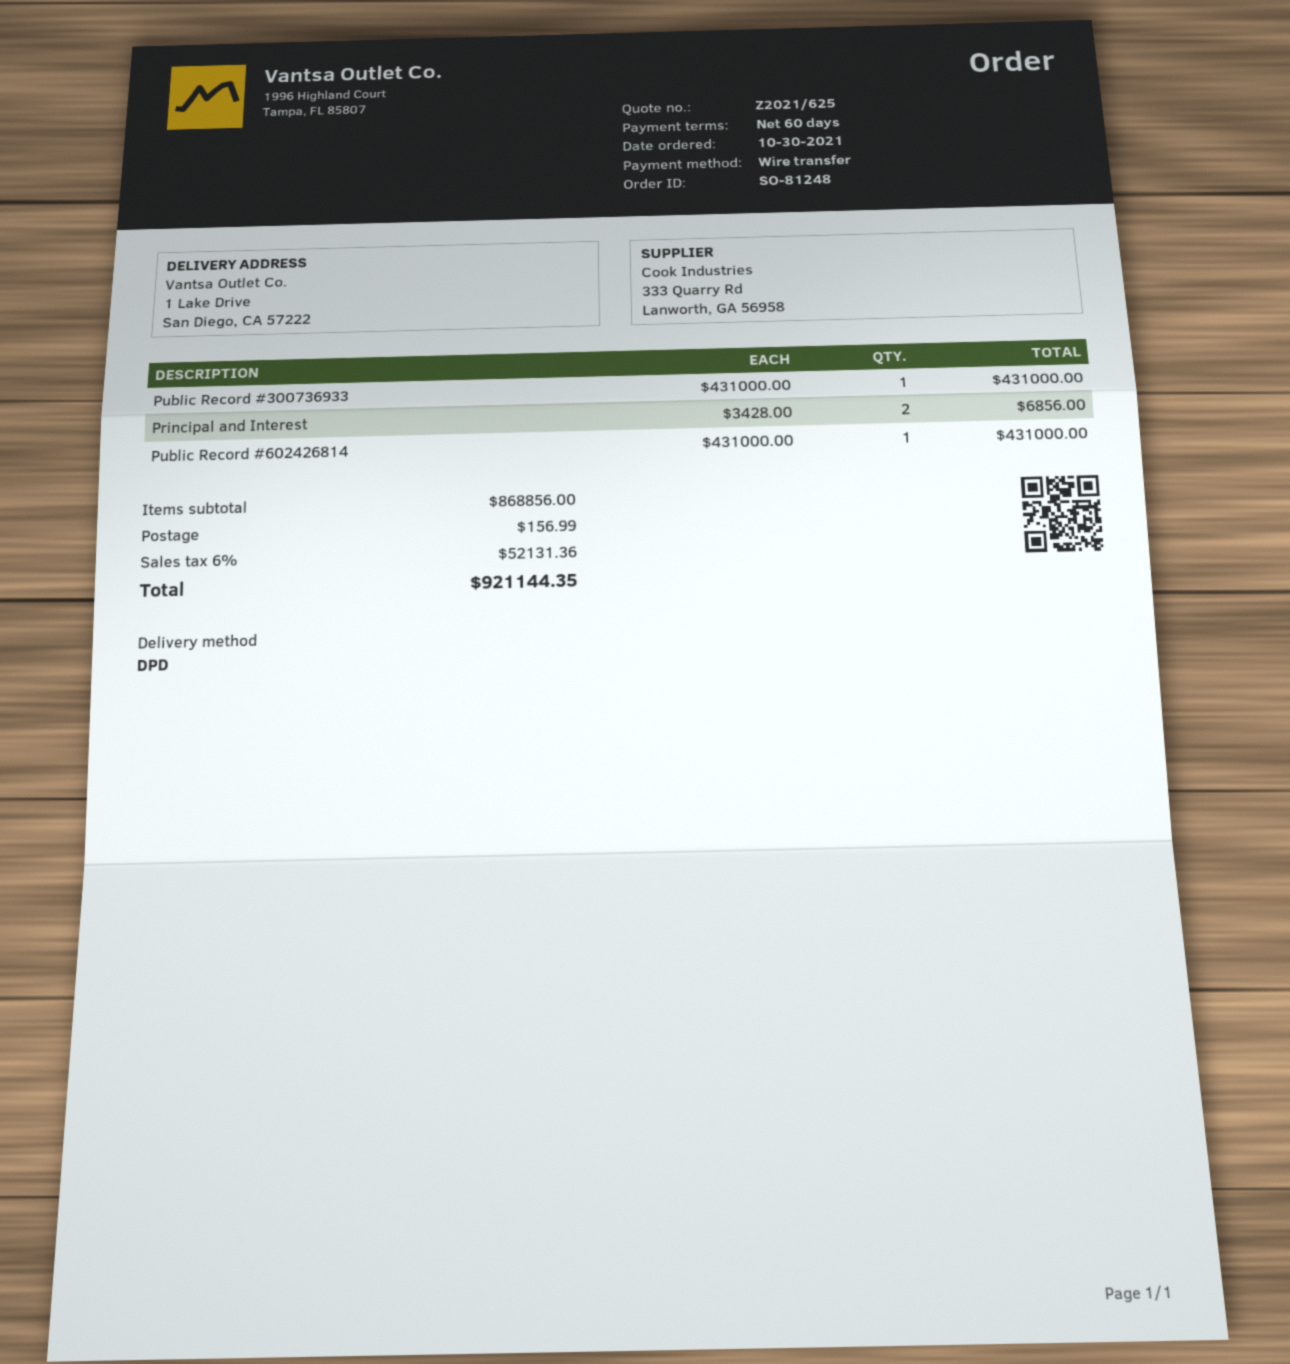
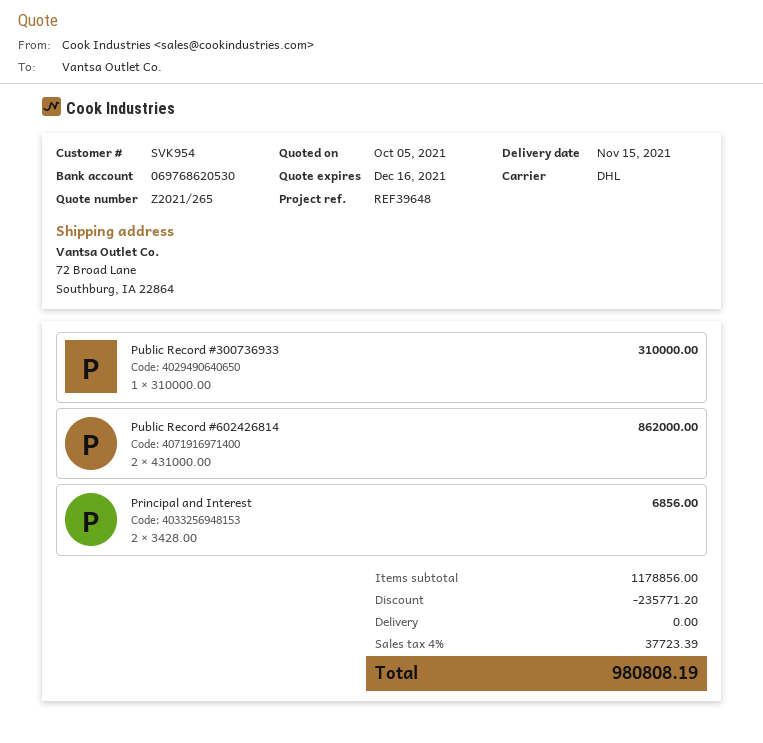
quote number: Z2021/625 -> Z2021/265
shipping method: DPD -> DHL
ship to: 1 Lake Drive, San Diego, CA 57222 -> 72 Broad Lane, Southburg, IA 22864
Public Record #300736933: 1 x 431000.00 = 431000.00 -> 1 x 310000.00 = 310000.00
Public Record #602426814: 1 x 431000.00 = 431000.00 -> 2 x 431000.00 = 862000.00
subtotal: 868856.00 -> 1178856.00
discount: none -> 235771.20
shipping: 156.99 -> 0.00
tax: 6% = 52131.36 -> 4% = 37723.39
total: 921144.35 -> 980808.19

